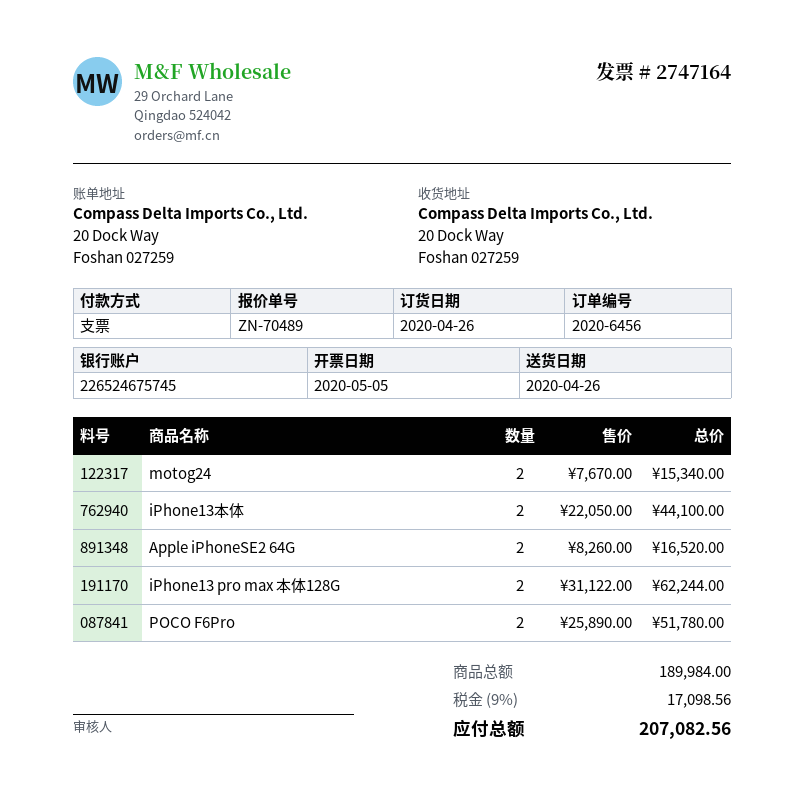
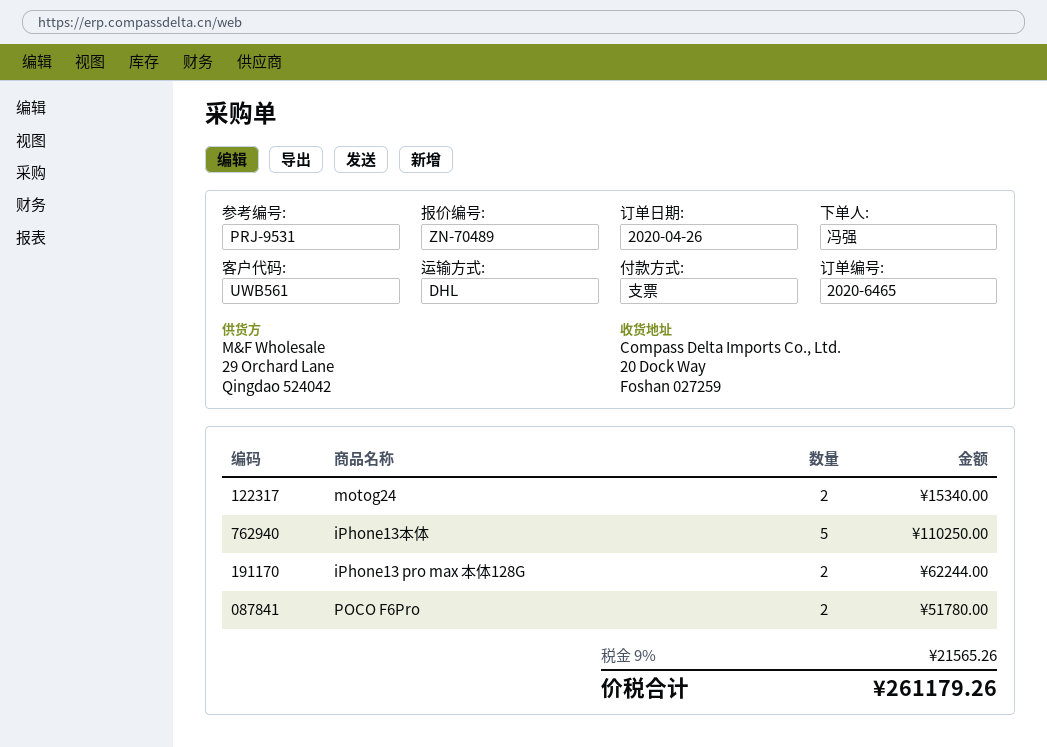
order number: 2020-6456 -> 2020-6465
iPhone13本体: 2 for 44100.00 -> 5 for 110250.00
Apple iPhoneSE2 64G: 2 for 16520.00 -> none
tax: 9% = 17098.56 -> 9% = 21565.26
total: 207082.56 -> 261179.26

